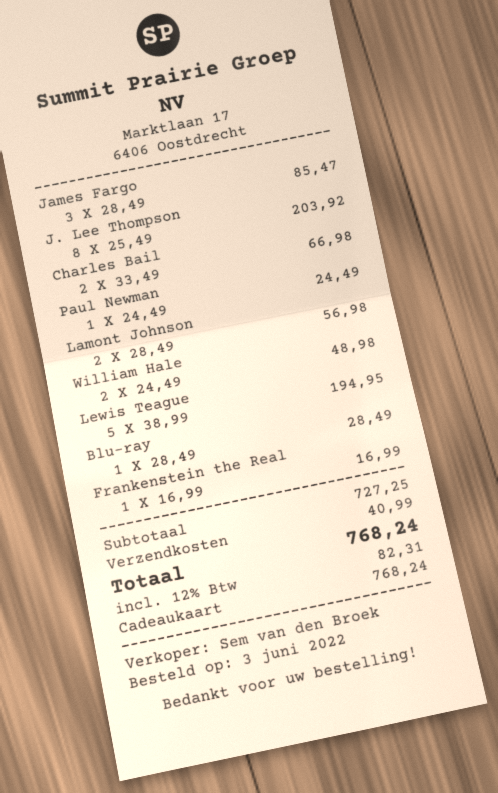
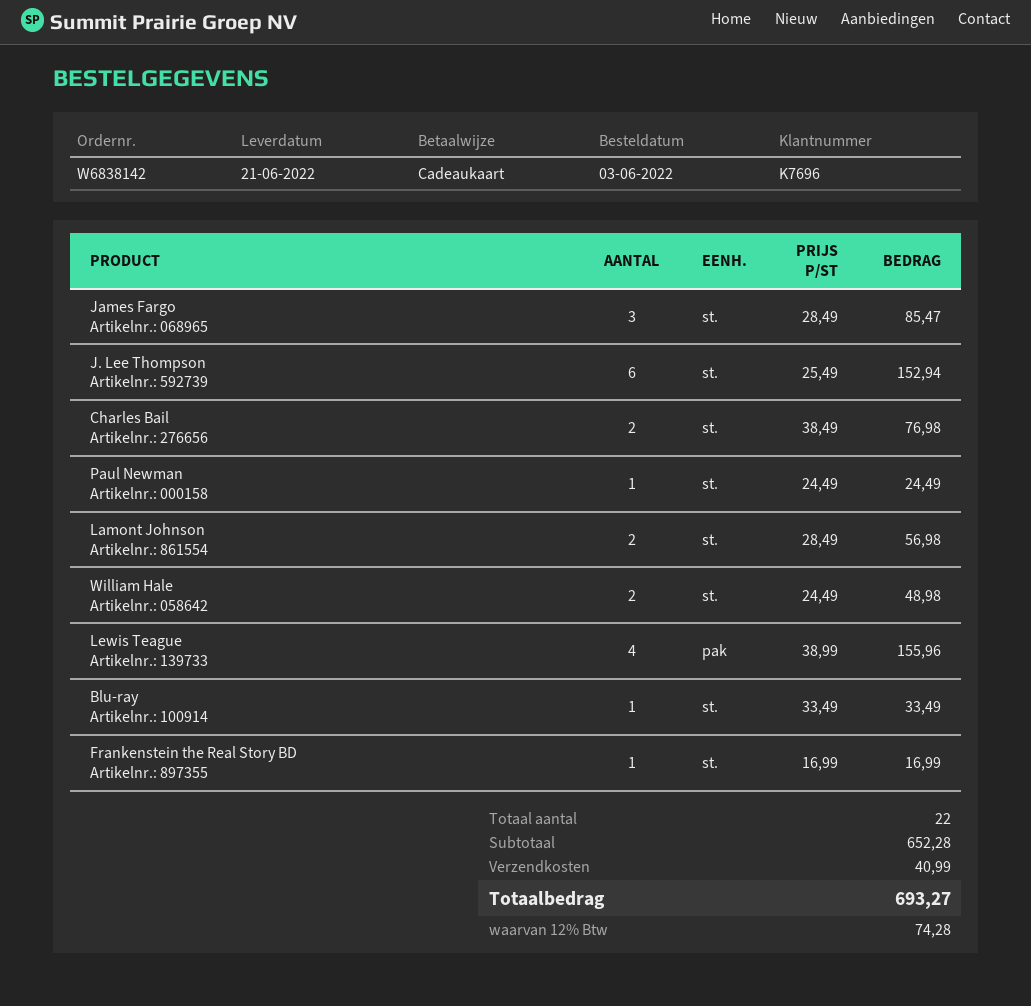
J. Lee Thompson: 8 x 25.49 = 203.92 -> 6 x 25.49 = 152.94
Charles Bail: 2 x 33.49 = 66.98 -> 2 x 38.49 = 76.98
Lewis Teague: 5 x 38.99 = 194.95 -> 4 x 38.99 = 155.96
Blu-ray: 1 x 28.49 = 28.49 -> 1 x 33.49 = 33.49
subtotal: 727.25 -> 652.28
tax: 12% = 82.31 -> 12% = 74.28
total: 768.24 -> 693.27

